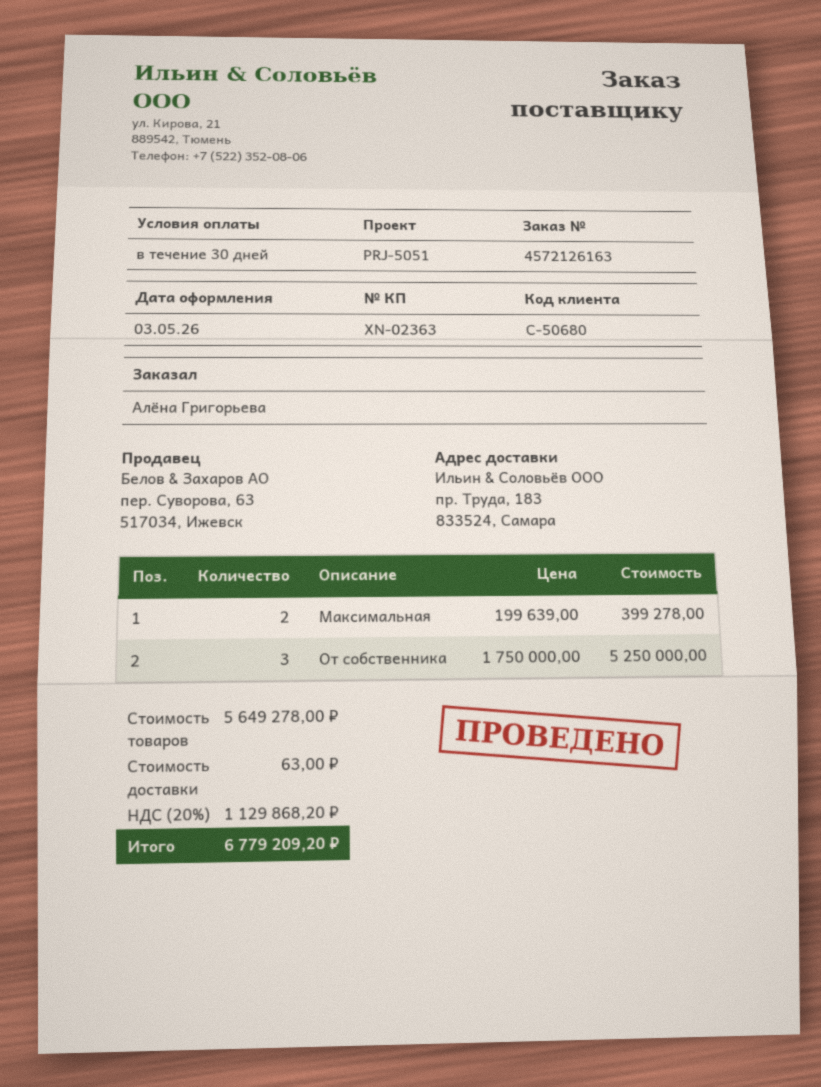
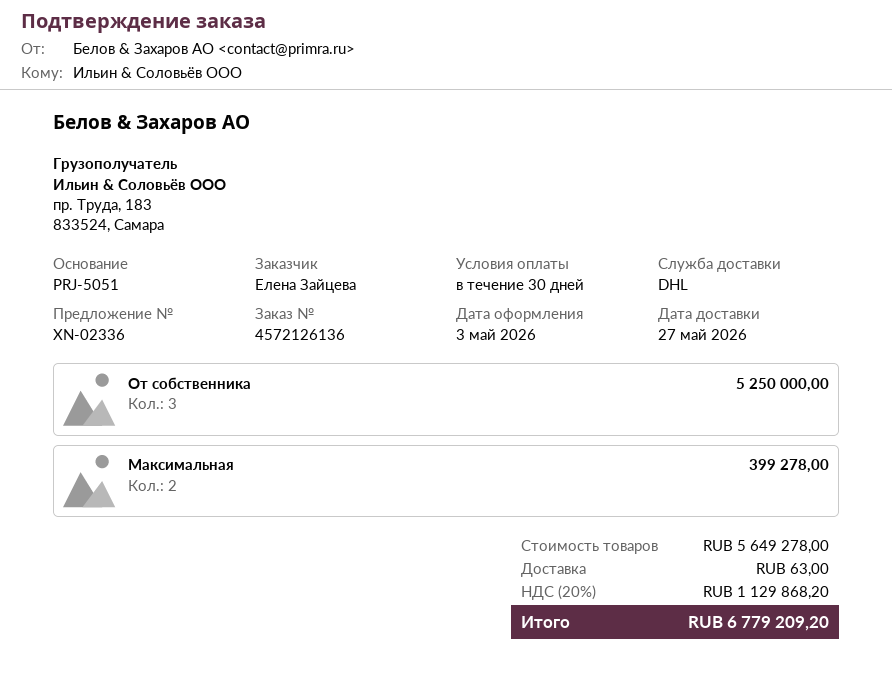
quote number: XN-02363 -> XN-02336
order number: 4572126163 -> 4572126136
ordered by: Алёна Григорьева -> Елена Зайцева

